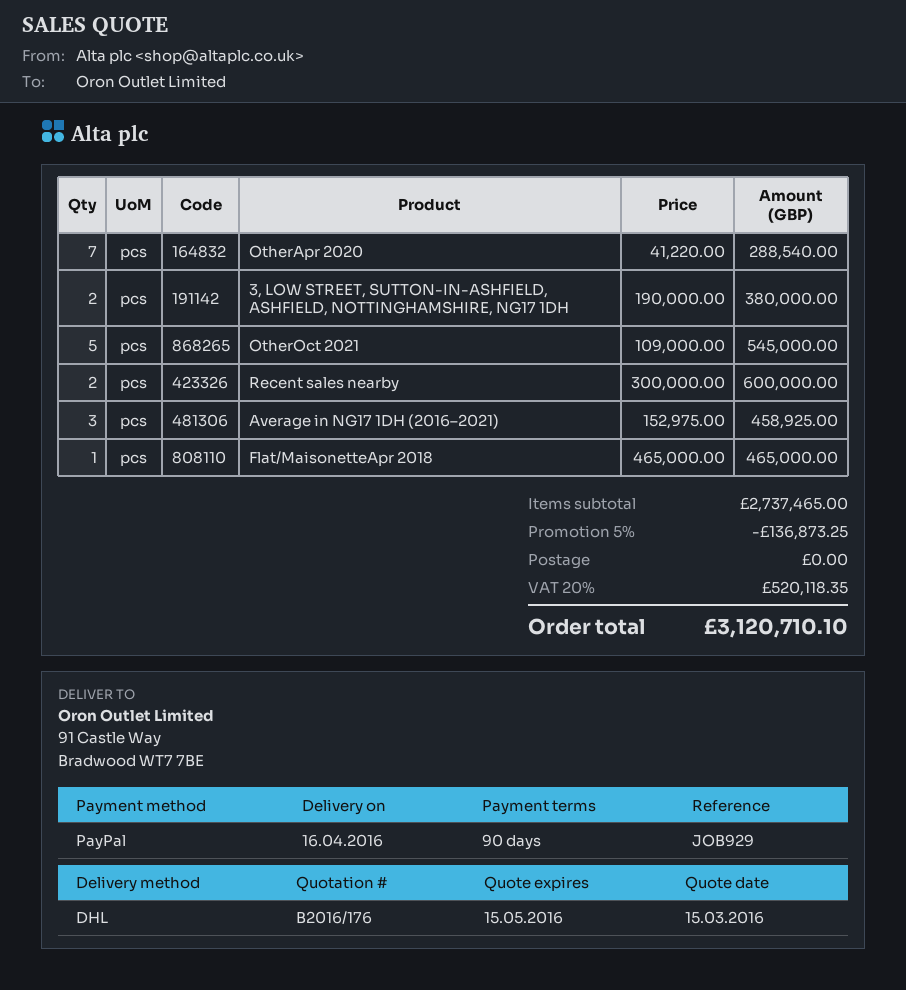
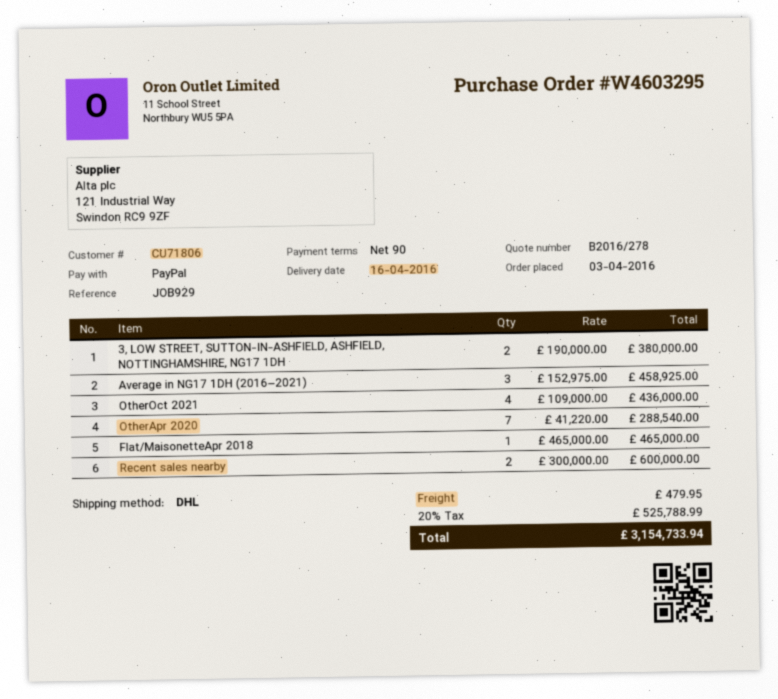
quote number: B2016/176 -> B2016/278
OtherOct 2021: 5 x 109000.00 = 545000.00 -> 4 x 109000.00 = 436000.00
discount: 5% = 136873.25 -> none
shipping: 0.00 -> 479.95
tax: 20% = 520118.35 -> 20% = 525788.99
total: 3120710.10 -> 3154733.94

